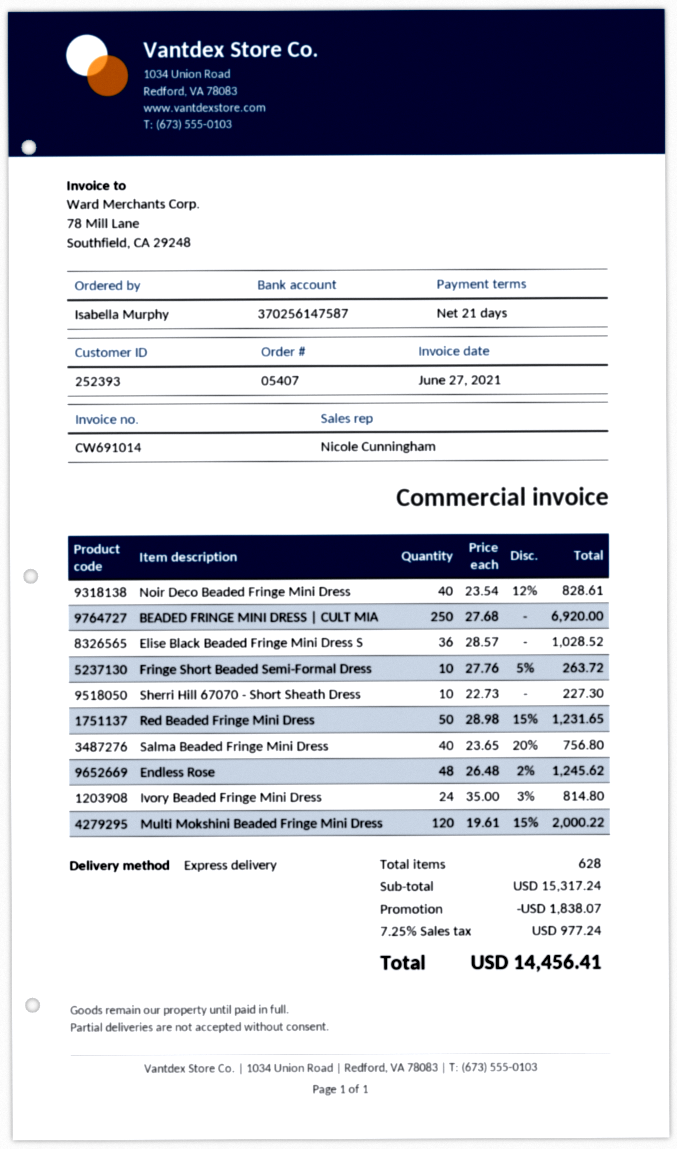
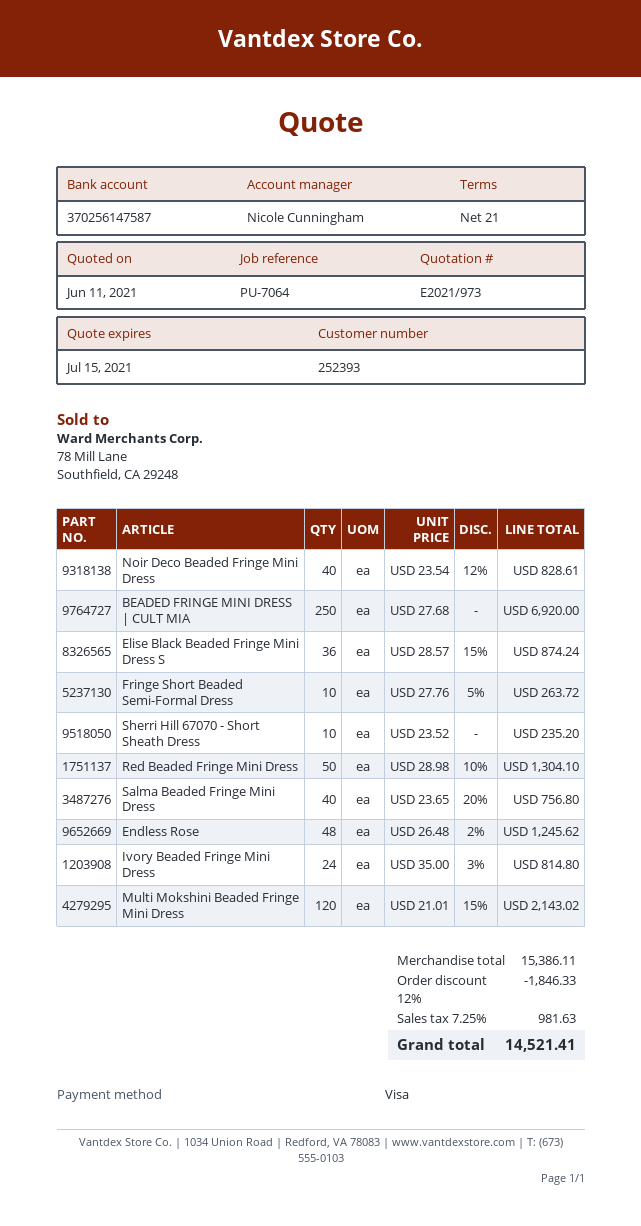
Elise Black Beaded Fringe Mini Dress S: 36 x 28.57 = 1028.52 -> 36 x 28.57 - 15% = 874.24
Sherri Hill 67070 - Short Sheath Dress: 10 x 22.73 = 227.30 -> 10 x 23.52 = 235.20
Red Beaded Fringe Mini Dress: 50 x 28.98 - 15% = 1231.65 -> 50 x 28.98 - 10% = 1304.10
Multi Mokshini Beaded Fringe Mini Dress: 120 x 19.61 - 15% = 2000.22 -> 120 x 21.01 - 15% = 2143.02
subtotal: 15317.24 -> 15386.11
discount: 1838.07 -> 1846.33
tax: 7.25% = 977.24 -> 7.25% = 981.63
total: 14456.41 -> 14521.41

